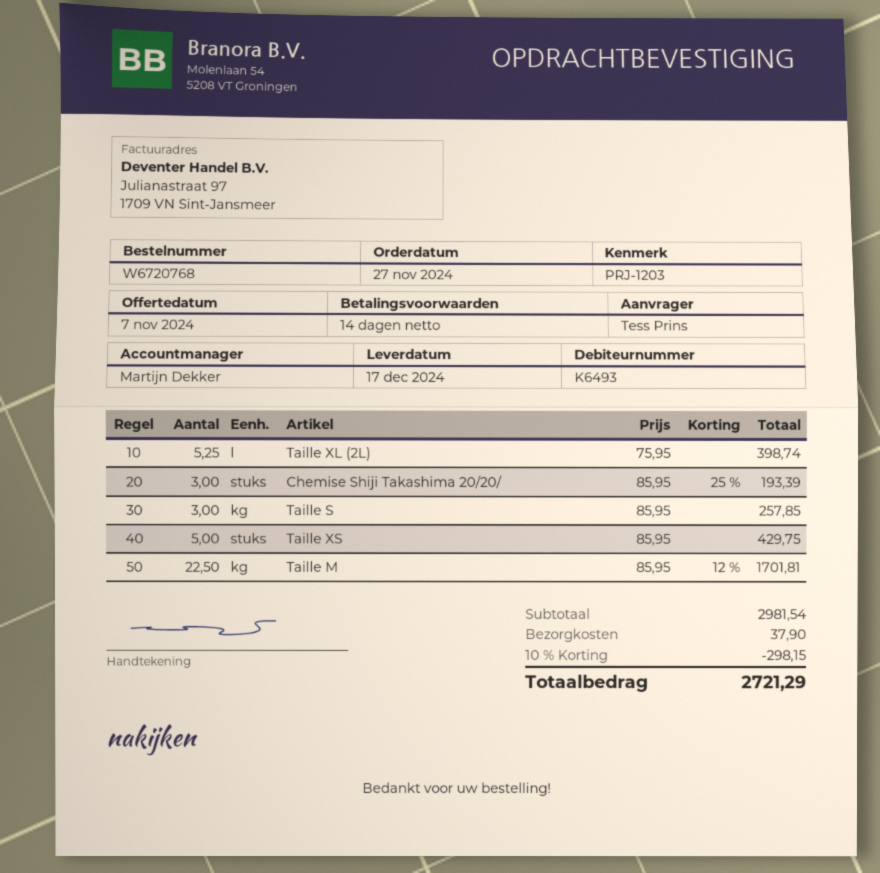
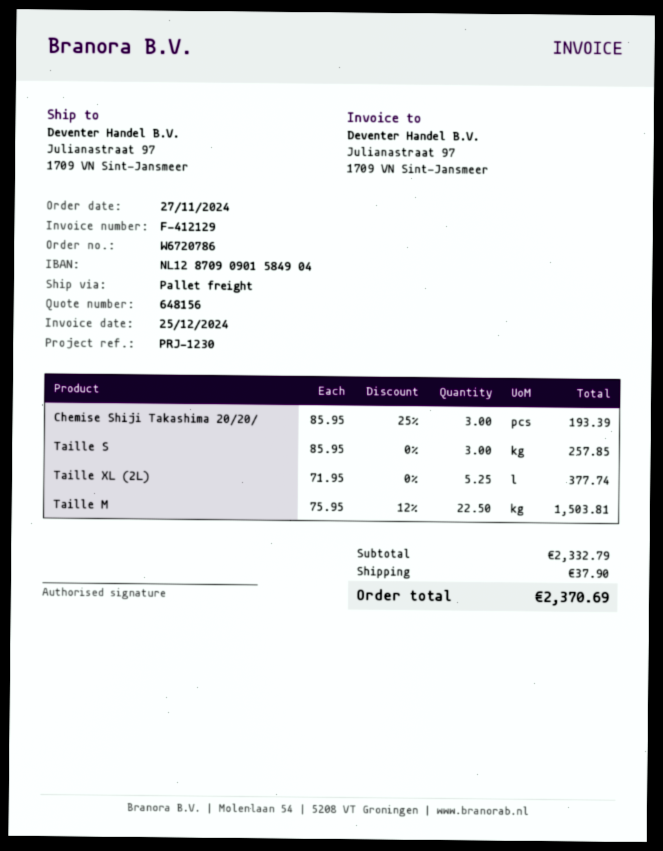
order number: W6720768 -> W6720786
reference: PRJ-1203 -> PRJ-1230
Taille XL (2L): 5.25 x 75.95 = 398.74 -> 5.25 x 71.95 = 377.74
Taille XS: 5 x 85.95 = 429.75 -> none
Taille M: 22.5 x 85.95 - 12% = 1701.81 -> 22.5 x 75.95 - 12% = 1503.81
subtotal: 2981.54 -> 2332.79
discount: 10% = 298.15 -> none
total: 2721.29 -> 2370.69

